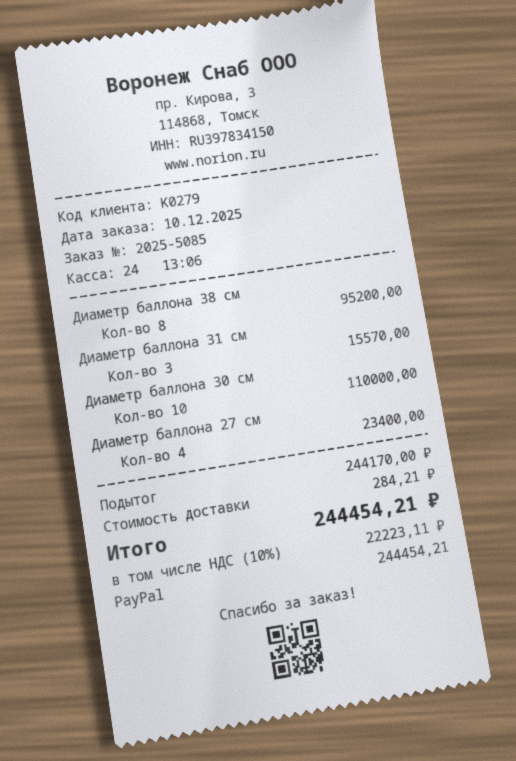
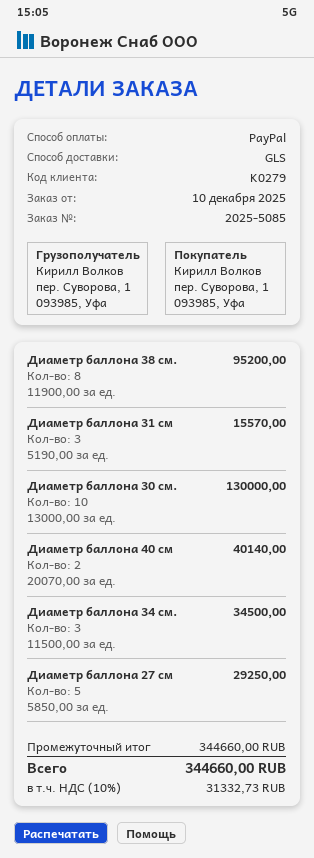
Диаметр баллона 30 см: 10 for 110000.00 -> 10 for 130000.00
Диаметр баллона 27 см: 4 for 23400.00 -> 5 for 29250.00
Диаметр баллона 40 см: none -> 2 for 40140.00
Диаметр баллона 34 см.: none -> 3 for 34500.00
subtotal: 244170.00 -> 344660.00
shipping: 284.21 -> none
tax: 10% = 22223.11 -> 10% = 31332.73
total: 244454.21 -> 344660.00

